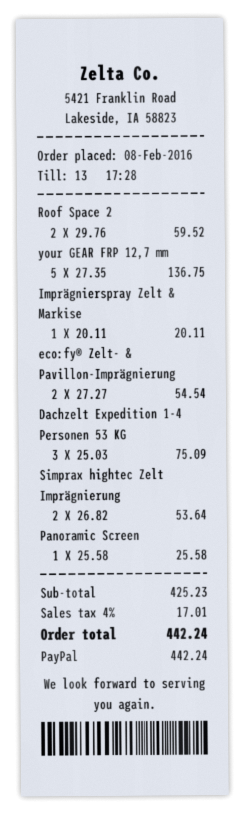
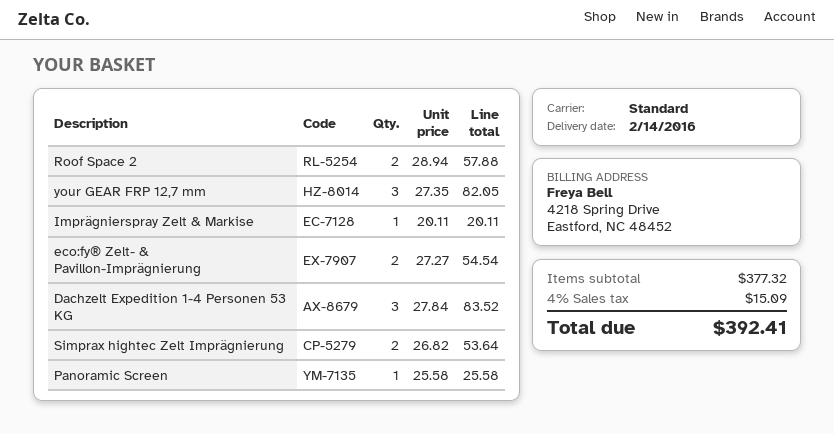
Roof Space 2: 2 x 29.76 = 59.52 -> 2 x 28.94 = 57.88
your GEAR FRP 12,7 mm: 5 x 27.35 = 136.75 -> 3 x 27.35 = 82.05
Dachzelt Expedition 1-4 Personen 53 KG: 3 x 25.03 = 75.09 -> 3 x 27.84 = 83.52
subtotal: 425.23 -> 377.32
tax: 4% = 17.01 -> 4% = 15.09
total: 442.24 -> 392.41

